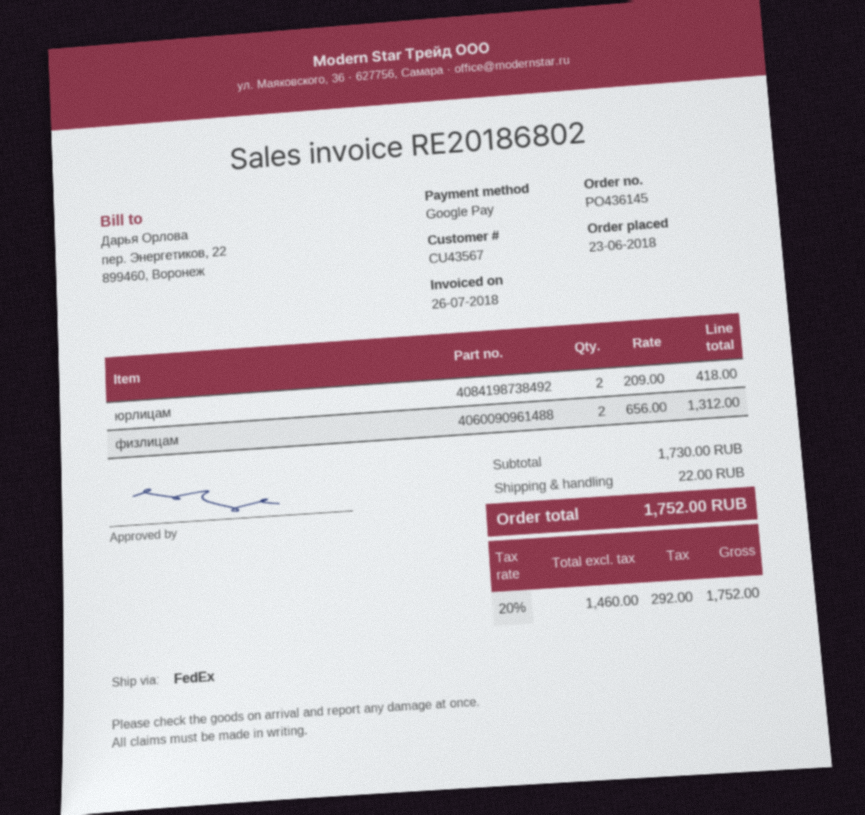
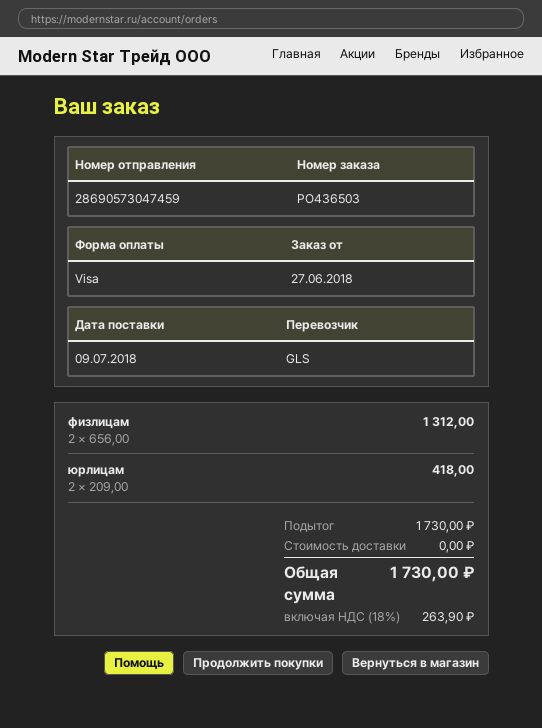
order number: PO436145 -> PO436503
order date: 2018-06-23 -> 2018-06-27
payment method: Google Pay -> Visa
shipping method: FedEx -> GLS
shipping: 22.00 -> 0.00
tax: 20% = 292.00 -> 18% = 263.90
total: 1752.00 -> 1730.00

